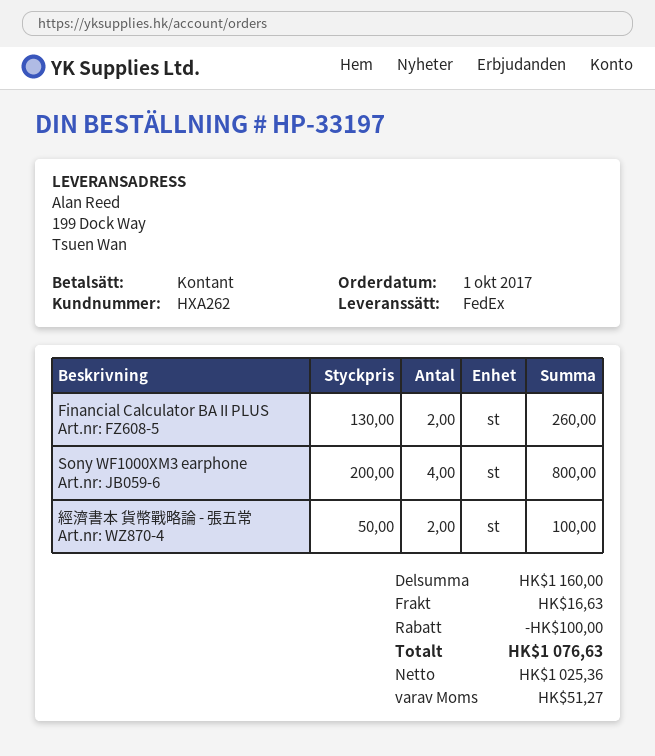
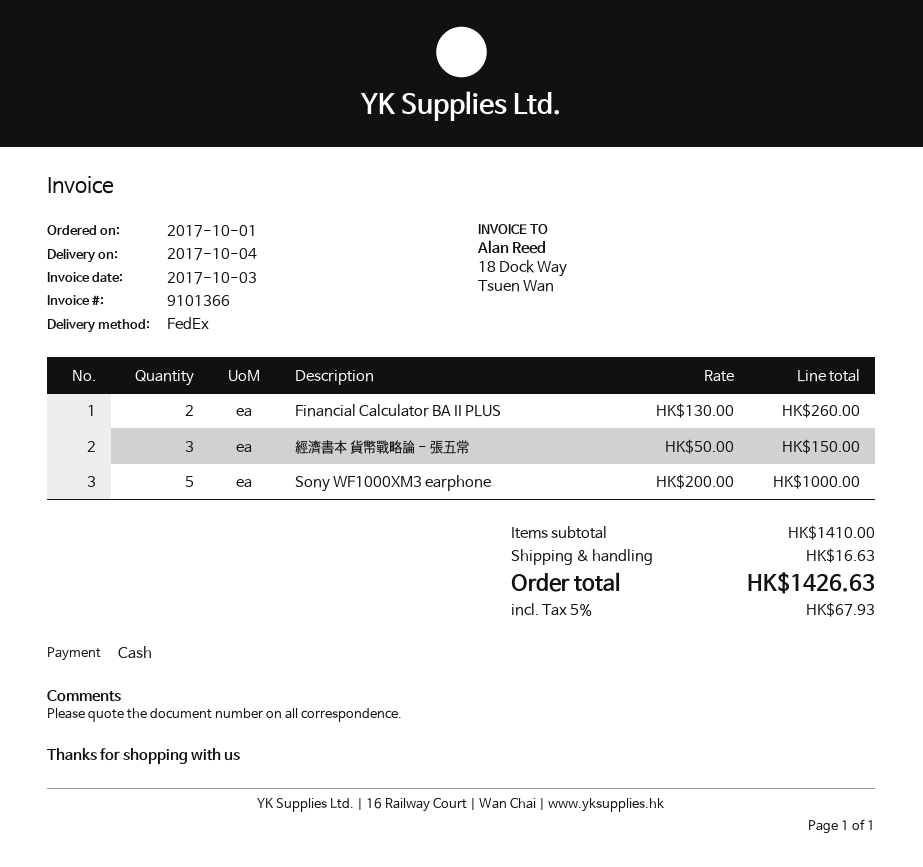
Sony WF1000XM3 earphone: 4 x 200.00 = 800.00 -> 5 x 200.00 = 1000.00
經濟書本 貨幣戰略論 - 張五常: 2 x 50.00 = 100.00 -> 3 x 50.00 = 150.00
subtotal: 1160.00 -> 1410.00
discount: 100.00 -> none
tax: 51.27 -> 67.93
total: 1076.63 -> 1426.63

